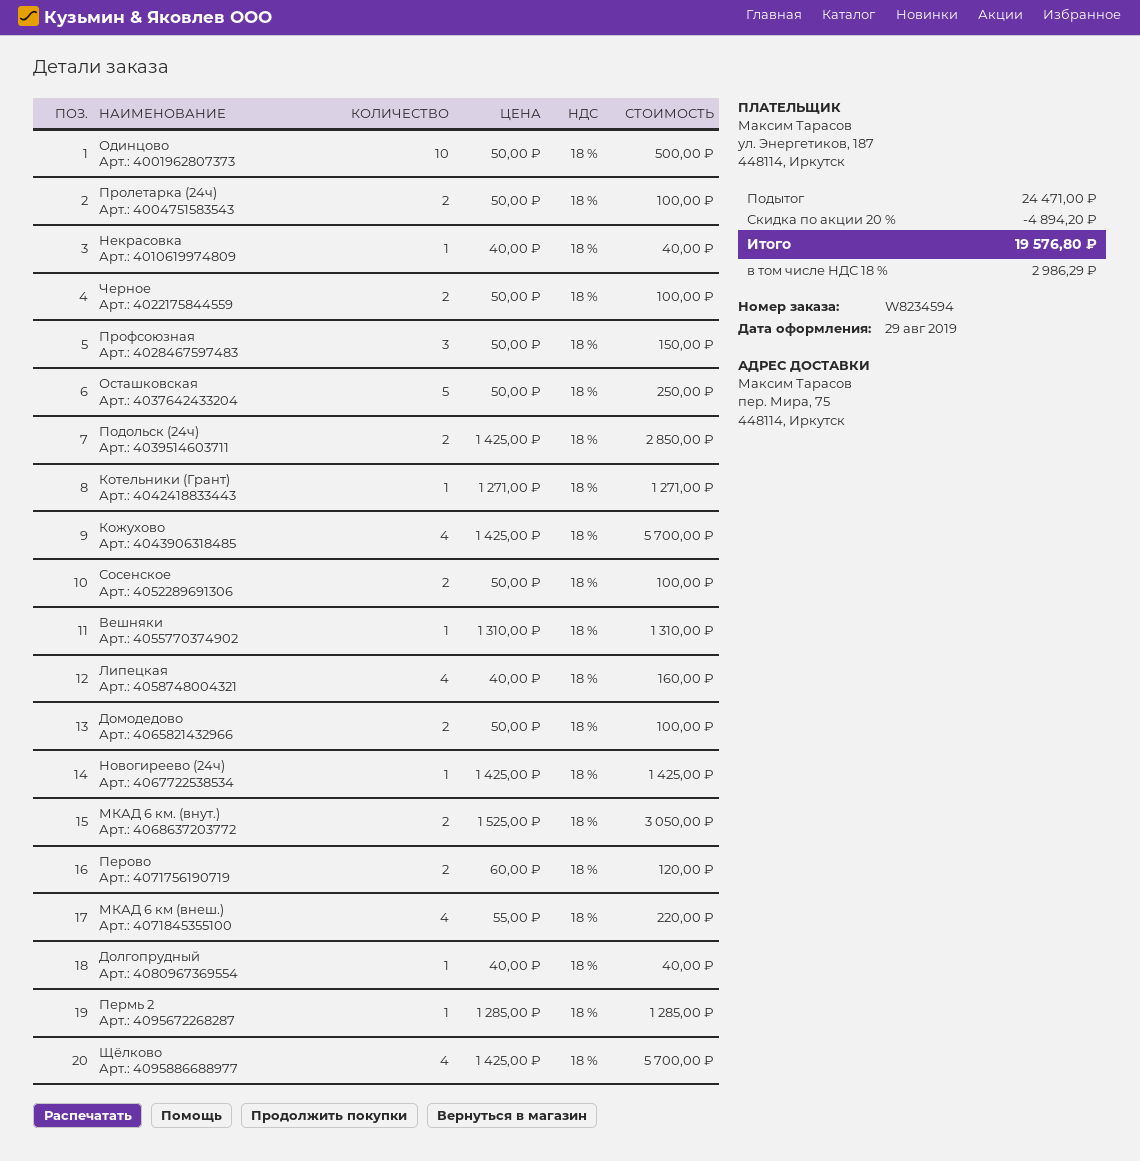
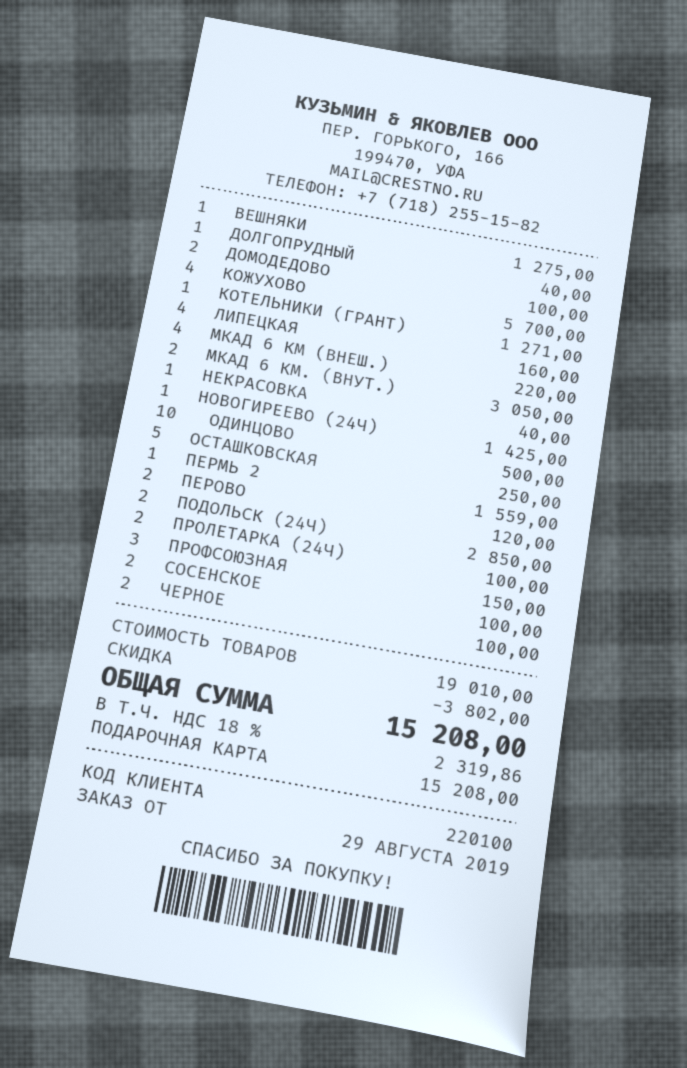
Вешняки: 1 for 1310.00 -> 1 for 1275.00
Пермь 2: 1 for 1285.00 -> 1 for 1559.00
Щёлково: 4 for 5700.00 -> none
subtotal: 24471.00 -> 19010.00
discount: 4894.20 -> 3802.00
tax: 18% = 2986.29 -> 18% = 2319.86
total: 19576.80 -> 15208.00

